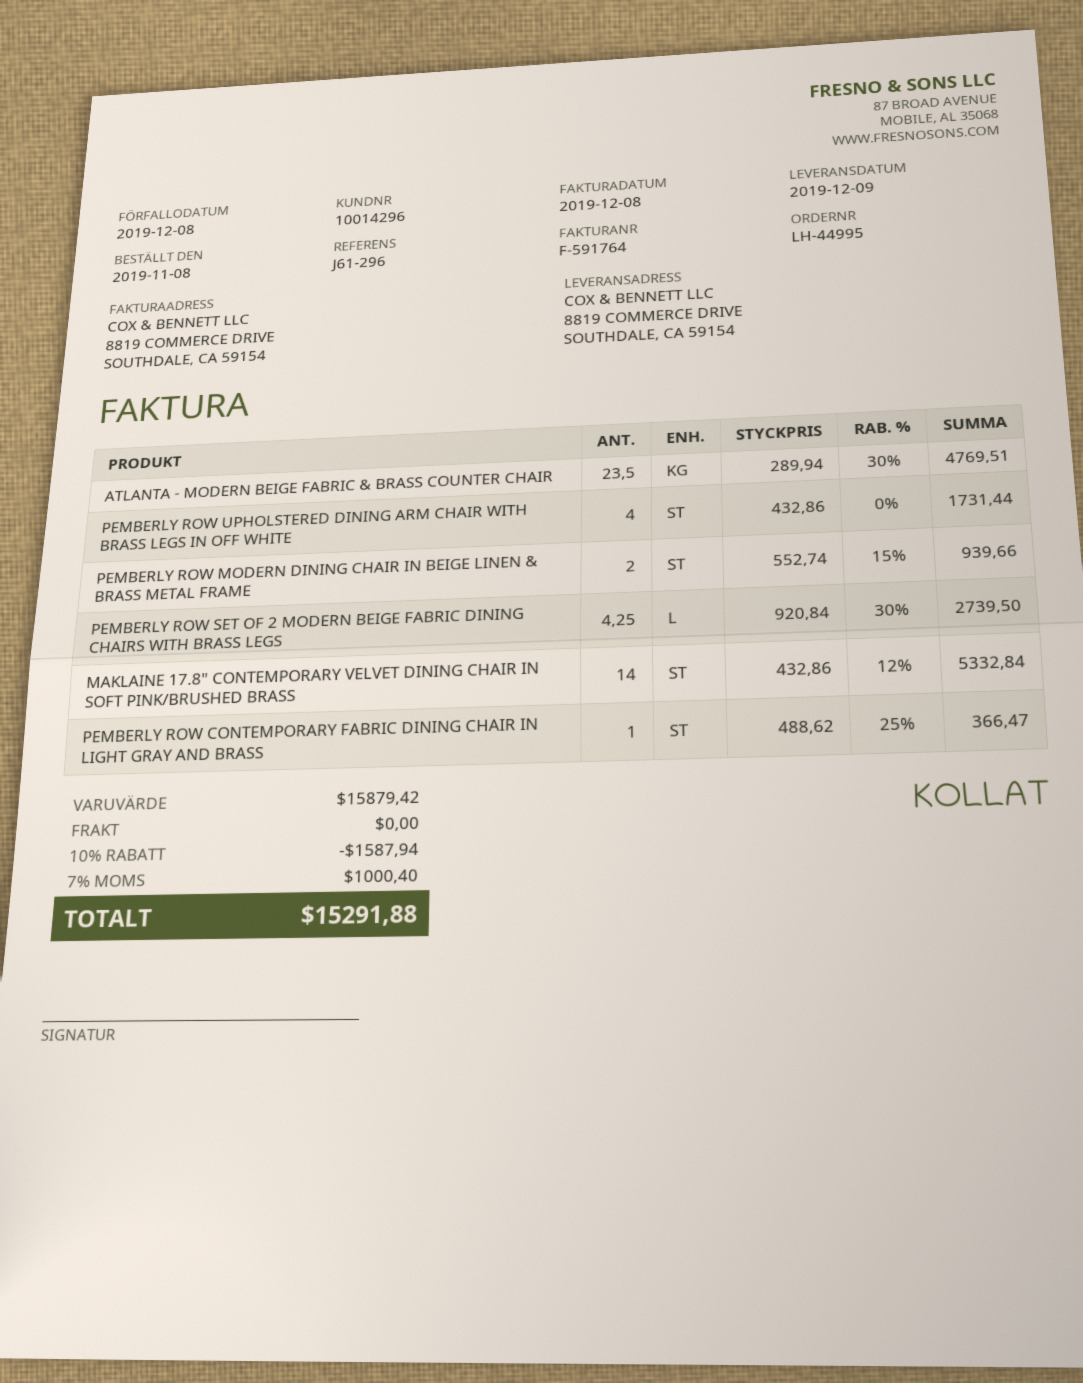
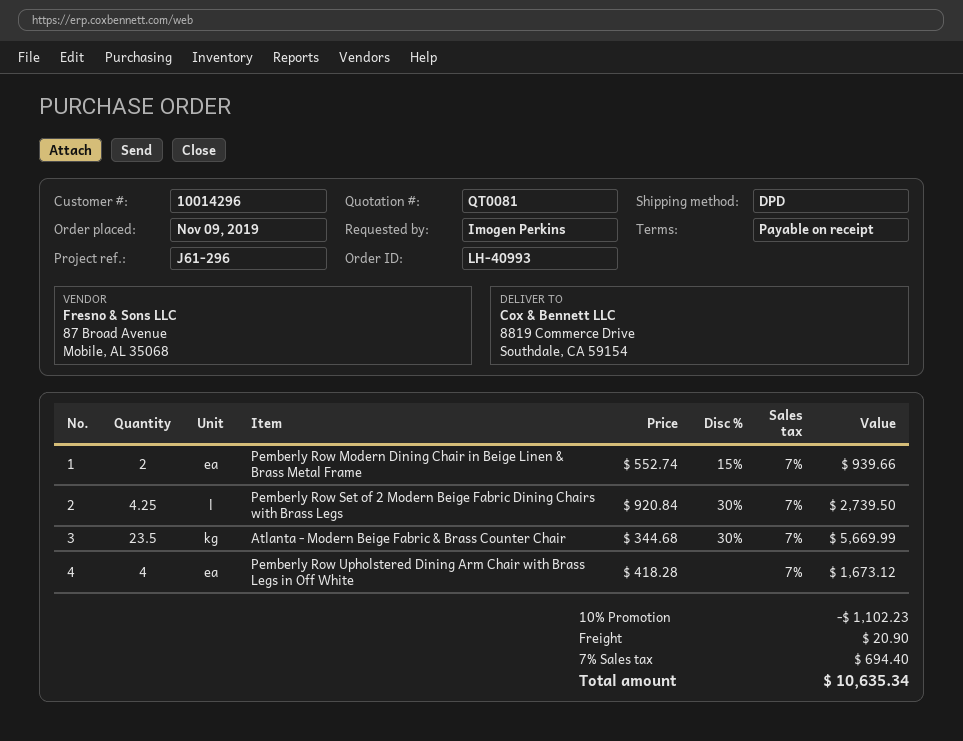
order number: LH-44995 -> LH-40993
order date: 2019-11-08 -> 2019-11-09
ATLANTA - MODERN BEIGE FABRIC & BRASS COUNTER CHAIR: 23.5 x 289.94 - 30% = 4769.51 -> 23.5 x 344.68 - 30% = 5669.99
PEMBERLY ROW UPHOLSTERED DINING ARM CHAIR WITH BRASS LEGS IN OFF WHITE: 4 x 432.86 = 1731.44 -> 4 x 418.28 = 1673.12
MAKLAINE 17.8" CONTEMPORARY VELVET DINING CHAIR IN SOFT PINK/BRUSHED BRASS: 14 x 432.86 - 12% = 5332.84 -> none
PEMBERLY ROW CONTEMPORARY FABRIC DINING CHAIR IN LIGHT GRAY AND BRASS: 1 x 488.62 - 25% = 366.47 -> none
discount: 10% = 1587.94 -> 10% = 1102.23
shipping: 0.00 -> 20.90
tax: 7% = 1000.40 -> 7% = 694.40
total: 15291.88 -> 10635.34

